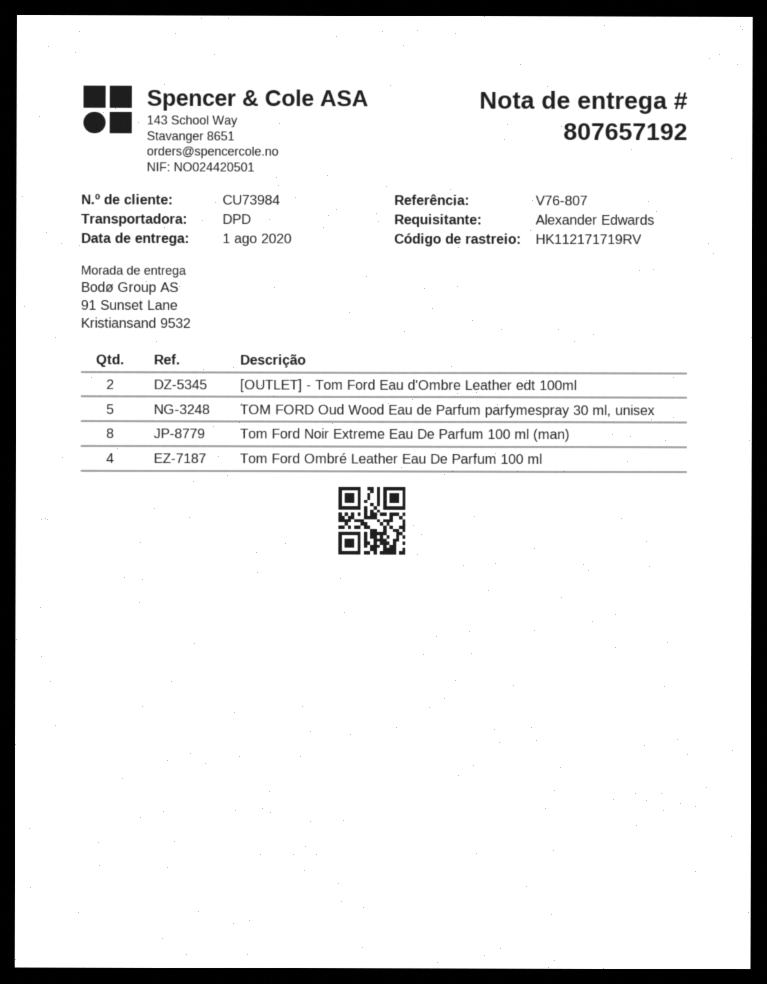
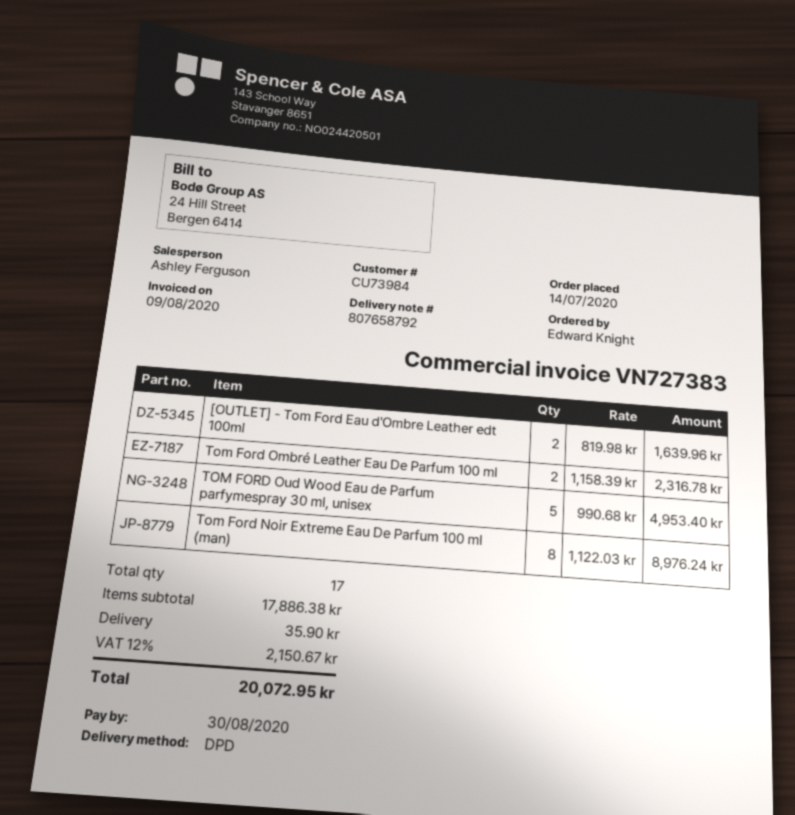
delivery note number: 807657192 -> 807658792
ordered by: Alexander Edwards -> Edward Knight
Tom Ford Ombré Leather Eau De Parfum 100 ml: 4 -> 2

